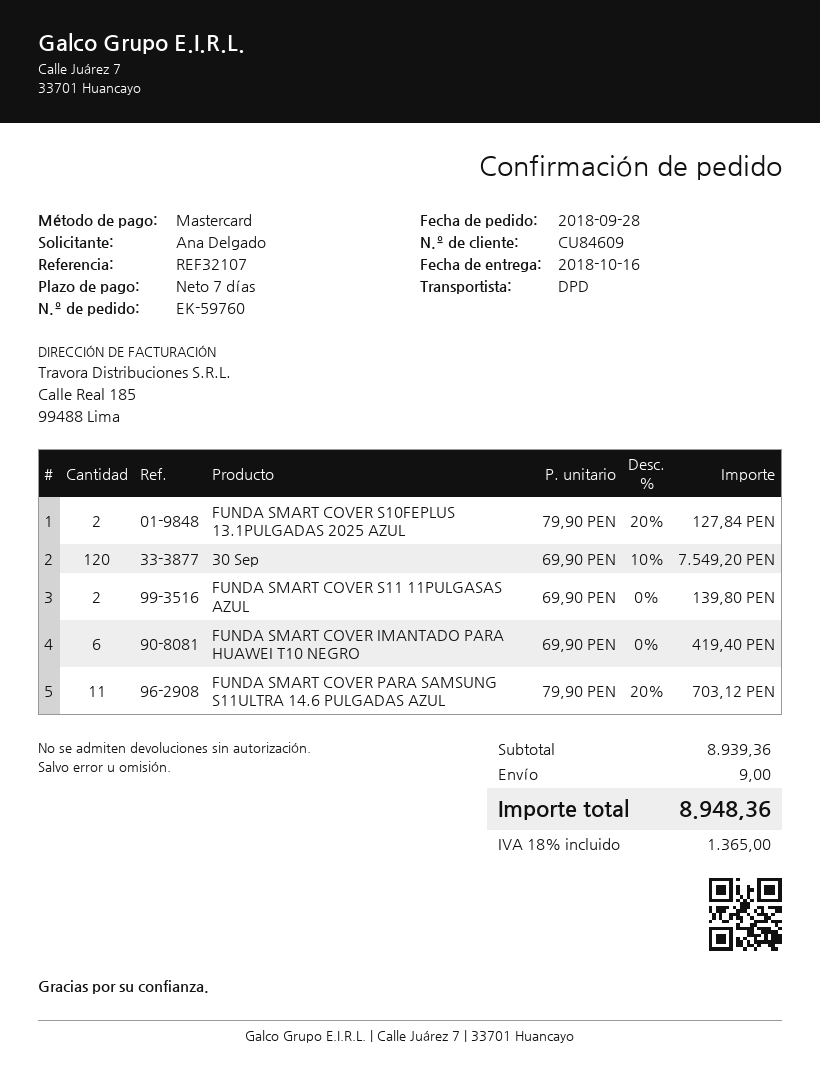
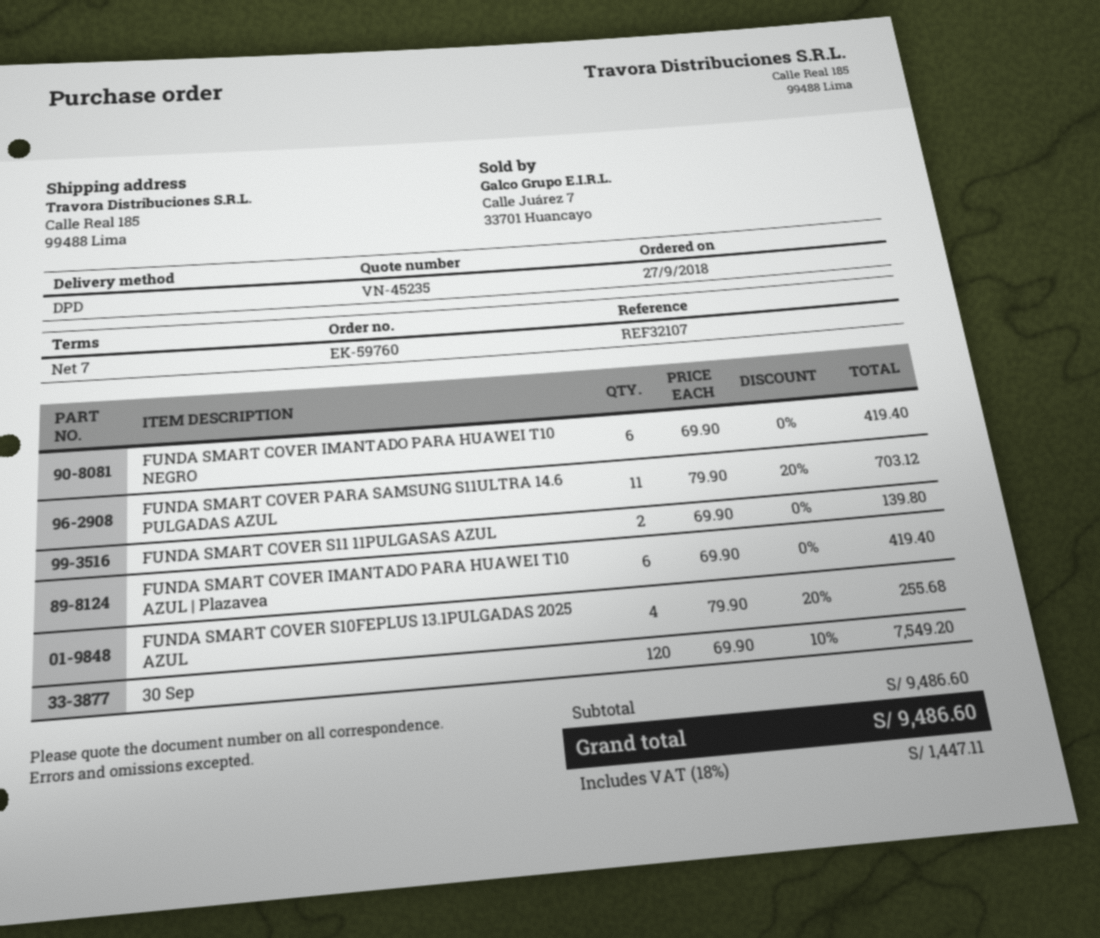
order date: 2018-09-28 -> 2018-09-27
FUNDA SMART COVER S10FEPLUS 13.1PULGADAS 2025 AZUL: 2 x 79.90 - 20% = 127.84 -> 4 x 79.90 - 20% = 255.68
FUNDA SMART COVER IMANTADO PARA HUAWEI T10 AZUL | Plazavea: none -> 6 x 69.90 = 419.40
subtotal: 8939.36 -> 9486.60
shipping: 9.00 -> none
tax: 18% = 1365.00 -> 18% = 1447.11
total: 8948.36 -> 9486.60

